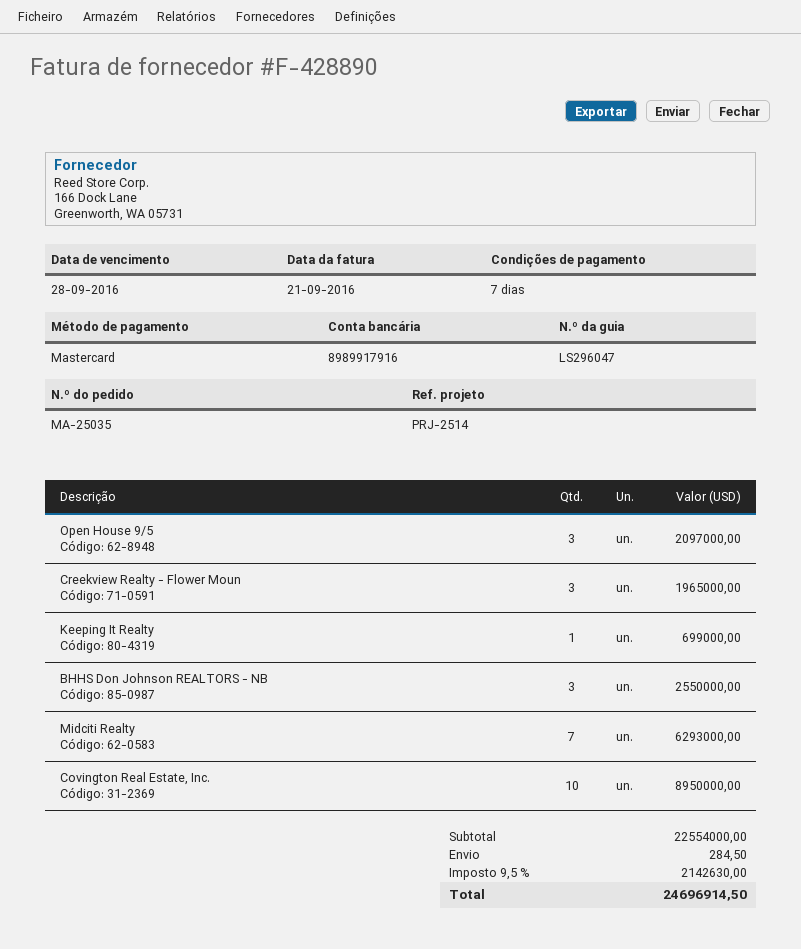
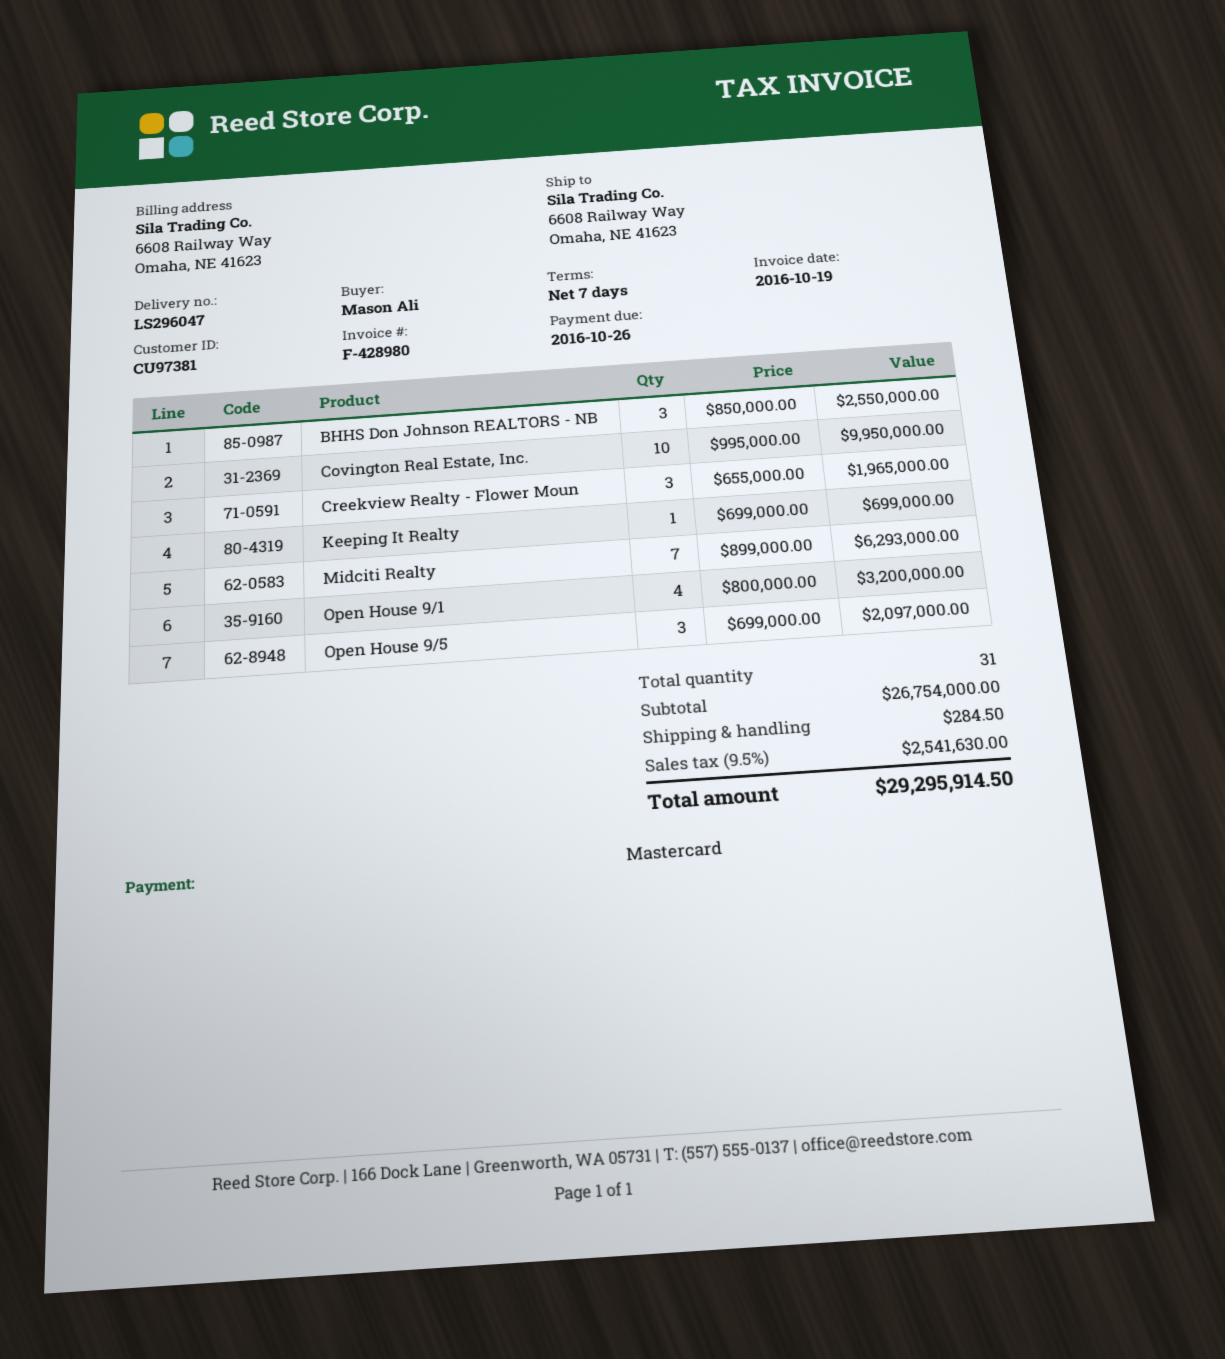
invoice number: F-428890 -> F-428980
invoice date: 2016-09-21 -> 2016-10-19
due date: 2016-09-28 -> 2016-10-26
Covington Real Estate, Inc.: 10 for 8950000.00 -> 10 for 9950000.00
Open House 9/1: none -> 4 for 3200000.00
subtotal: 22554000.00 -> 26754000.00
tax: 9.5% = 2142630.00 -> 9.5% = 2541630.00
total: 24696914.50 -> 29295914.50

